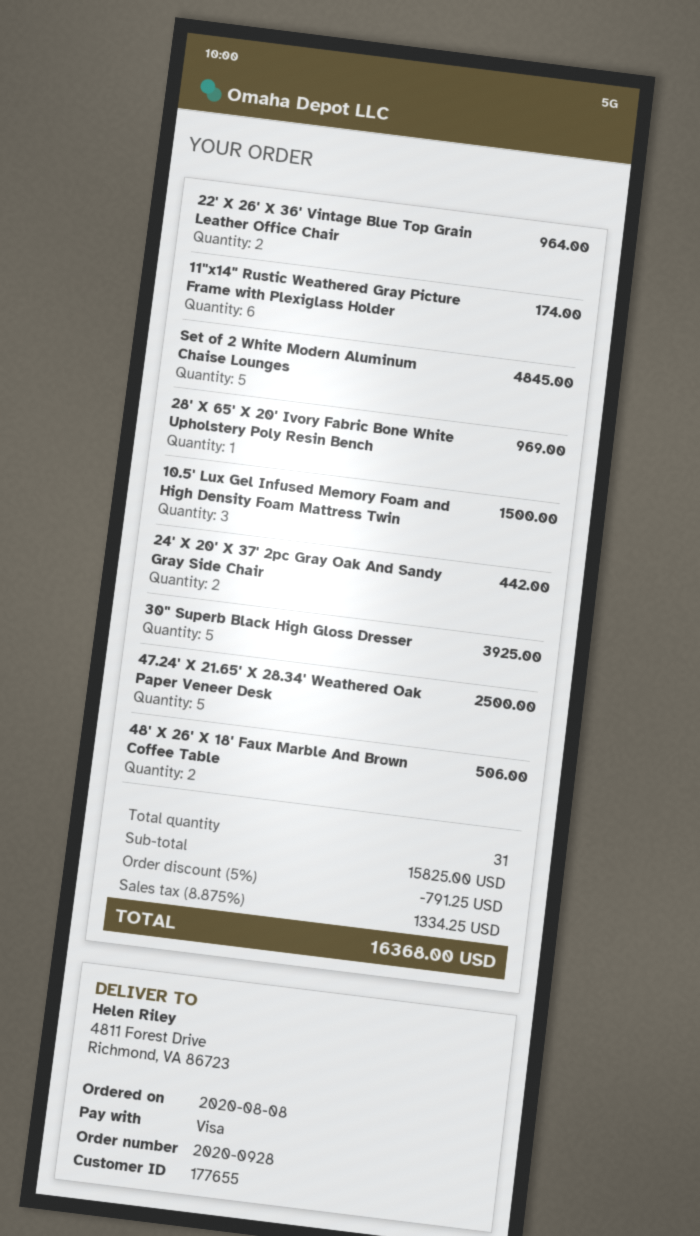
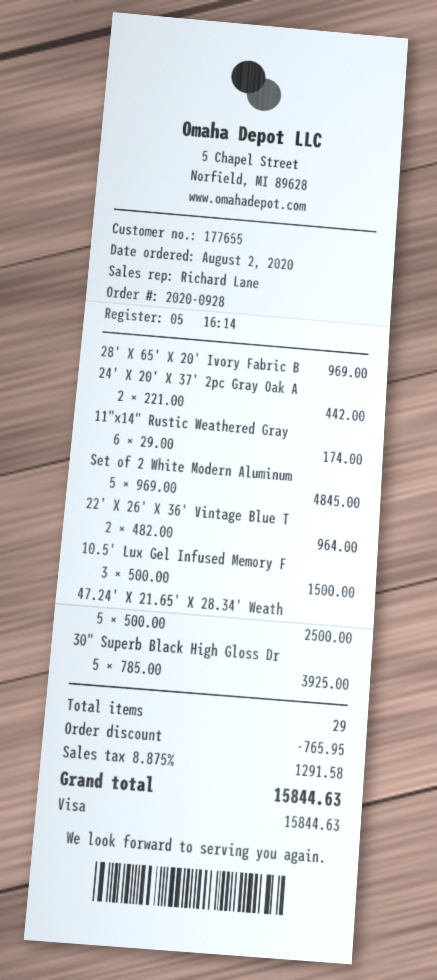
order date: 2020-08-08 -> 2020-08-02
48' X 26' X 18' Faux Marble And Brown Coffee Table: 2 for 506.00 -> none
total quantity: 31 -> 29
discount: 791.25 -> 765.95
tax: 8.875% = 1334.25 -> 8.875% = 1291.58
total: 16368.00 -> 15844.63

